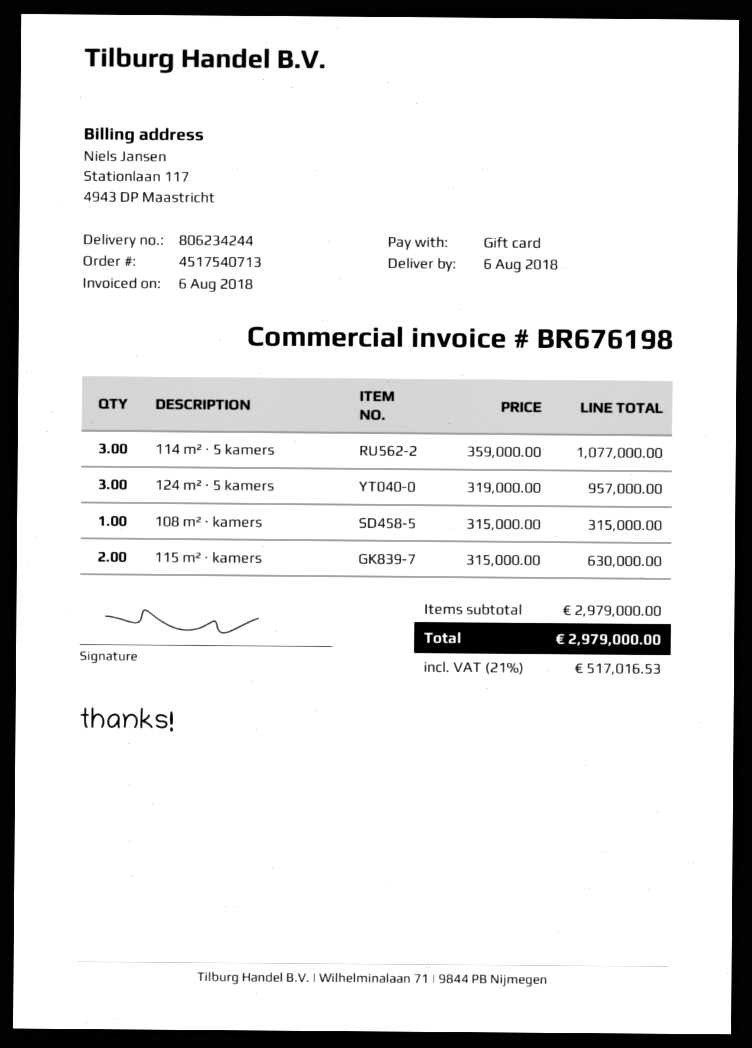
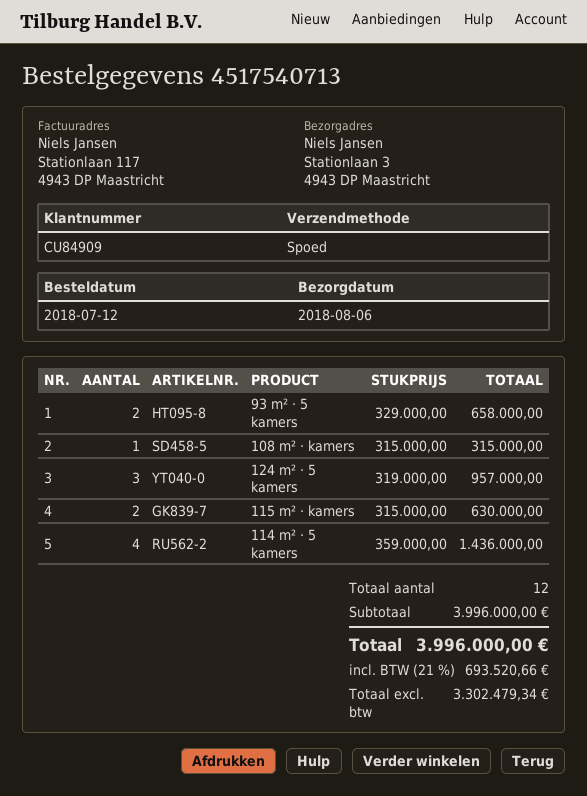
114 m² · 5 kamers: 3 x 359000.00 = 1077000.00 -> 4 x 359000.00 = 1436000.00
93 m² · 5 kamers: none -> 2 x 329000.00 = 658000.00
subtotal: 2979000.00 -> 3996000.00
tax: 21% = 517016.53 -> 21% = 693520.66
total: 2979000.00 -> 3996000.00

